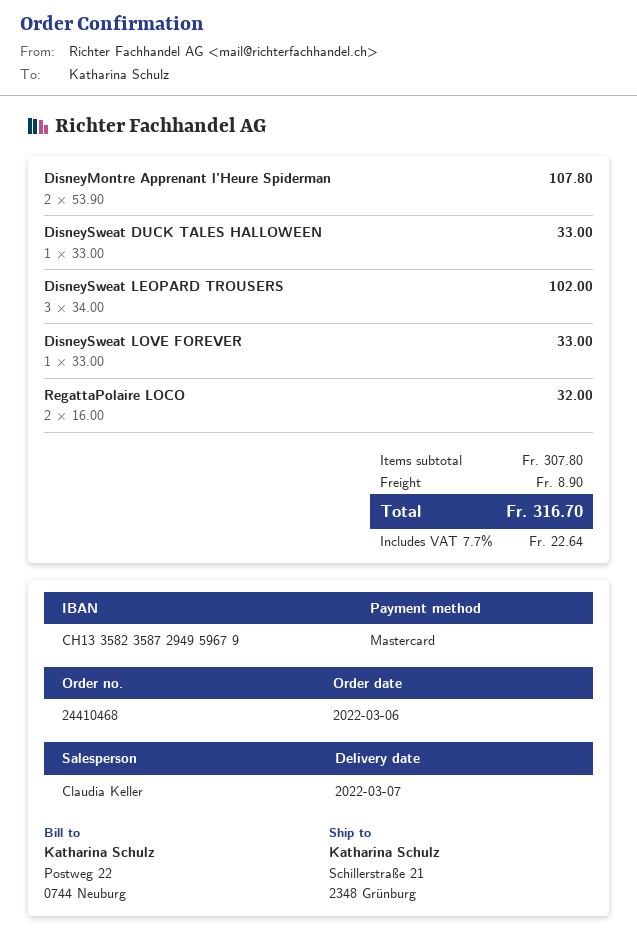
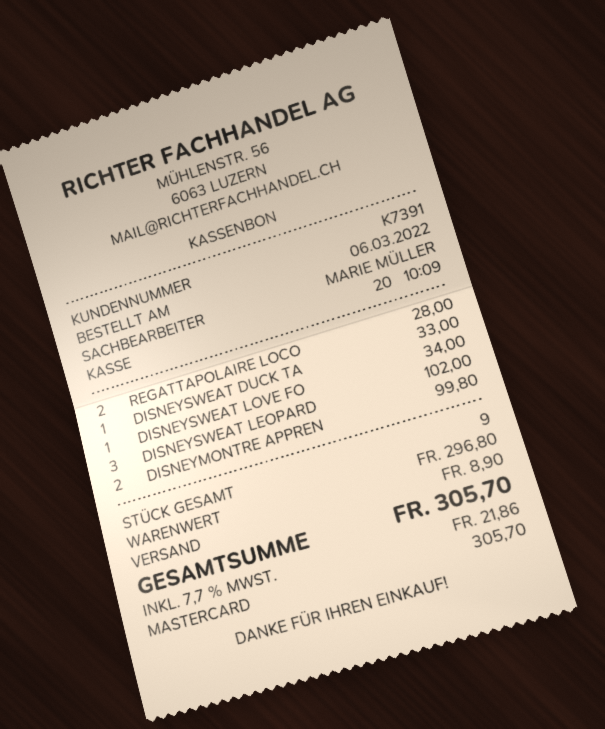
sales rep: Claudia Keller -> MARIE MÜLLER
DisneyMontre Apprenant l’Heure Spiderman: 2 for 107.80 -> 2 for 99.80
DisneySweat LOVE FOREVER: 1 for 33.00 -> 1 for 34.00
RegattaPolaire LOCO: 2 for 32.00 -> 2 for 28.00
subtotal: 307.80 -> 296.80
tax: 7.7% = 22.64 -> 7.7% = 21.86
total: 316.70 -> 305.70

